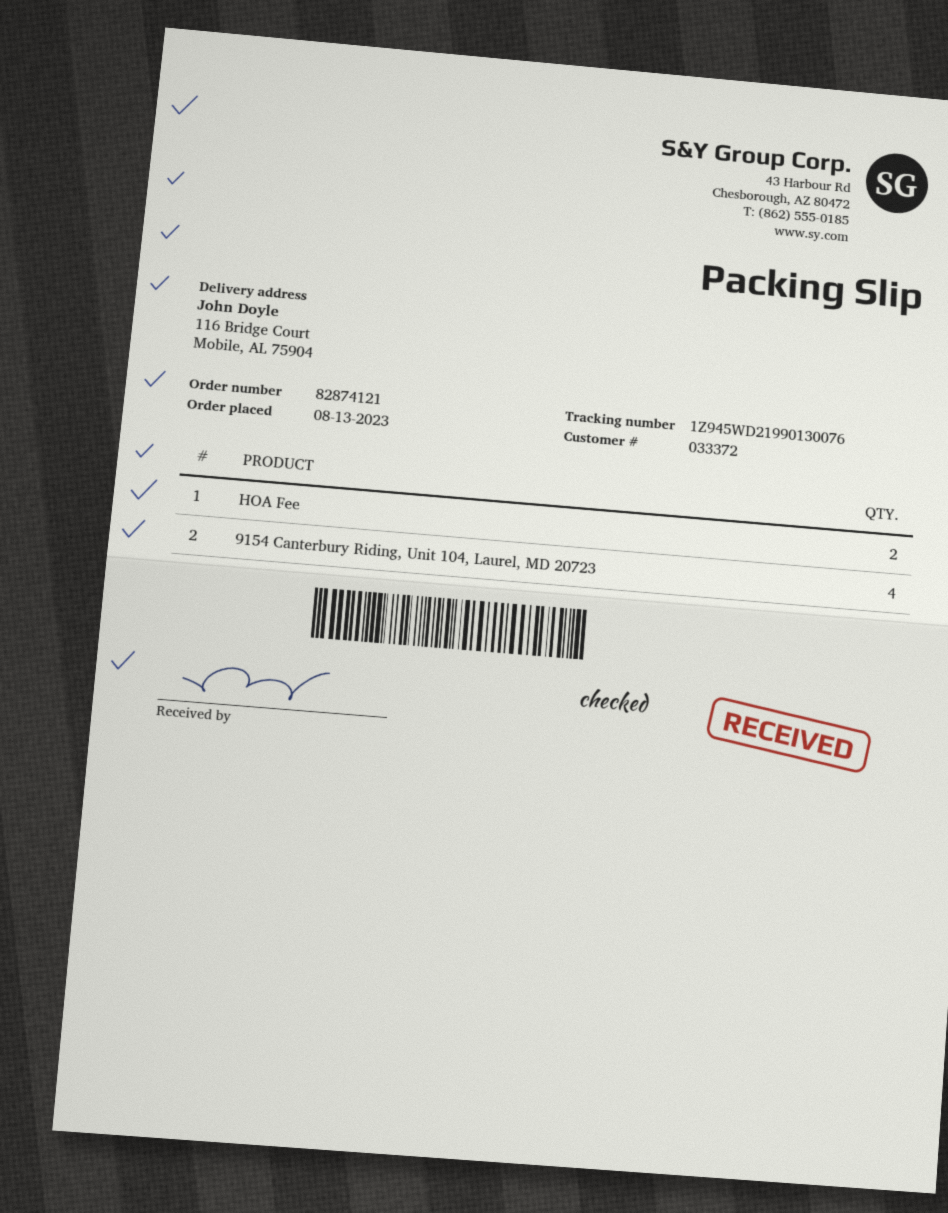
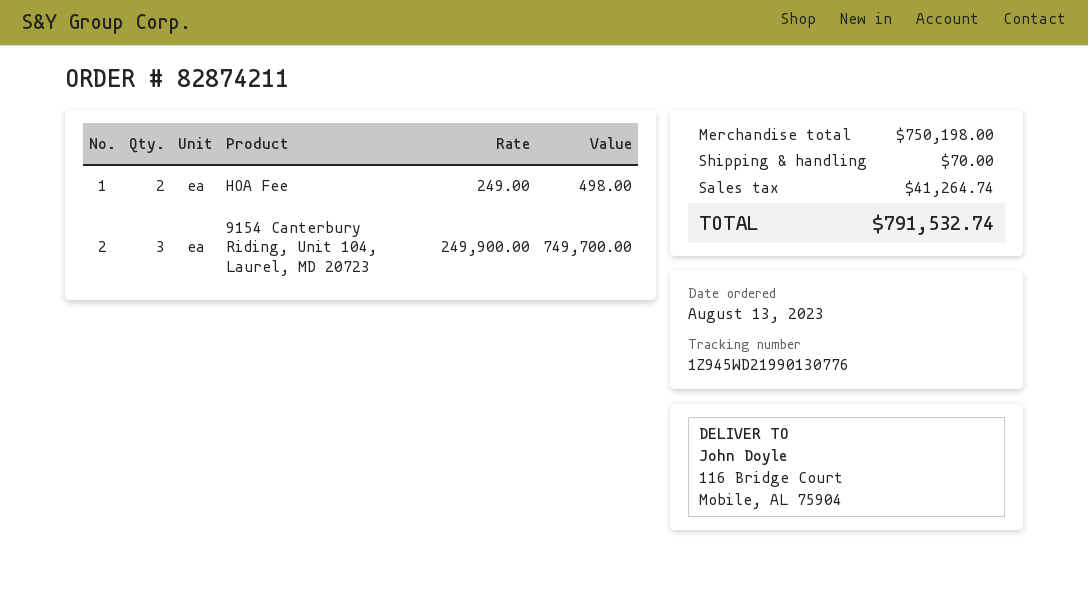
order number: 82874121 -> 82874211
tracking number: 1Z945WD21990130076 -> 1Z945WD21990130776
9154 Canterbury Riding, Unit 104, Laurel, MD 20723: 4 -> 3

